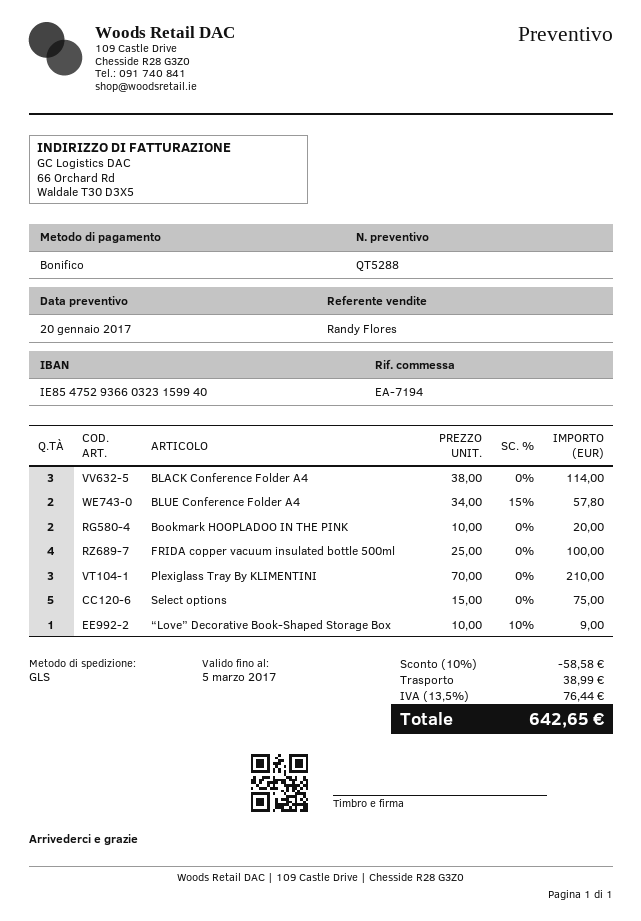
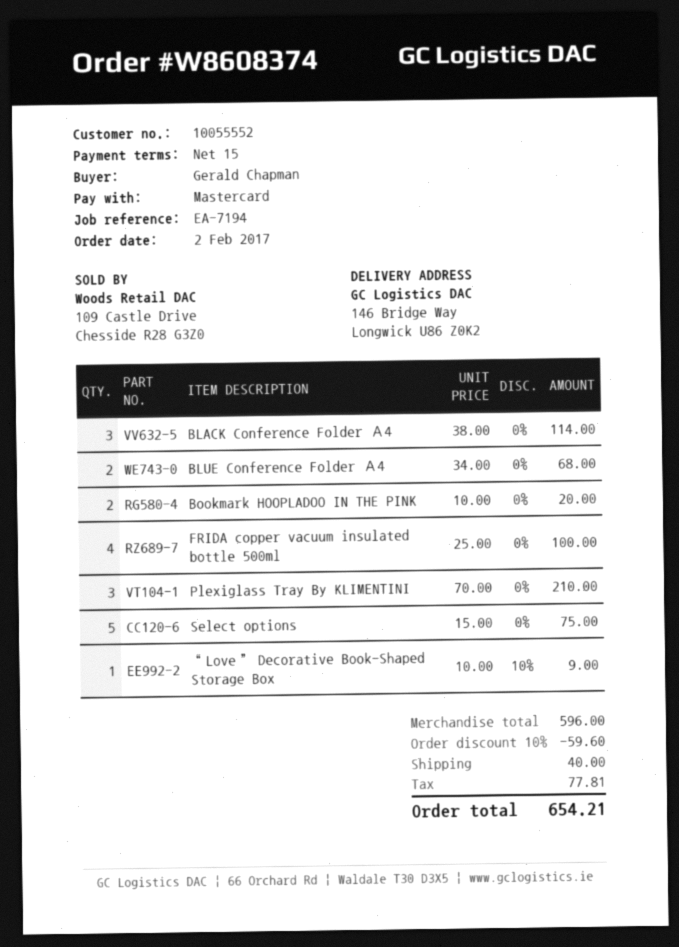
payment method: bank transfer -> Mastercard
BLUE Conference Folder Α4: 2 x 34.00 - 15% = 57.80 -> 2 x 34.00 = 68.00
discount: 10% = 58.58 -> 10% = 59.60
shipping: 38.99 -> 40.00
tax: 76.44 -> 77.81
total: 642.65 -> 654.21

